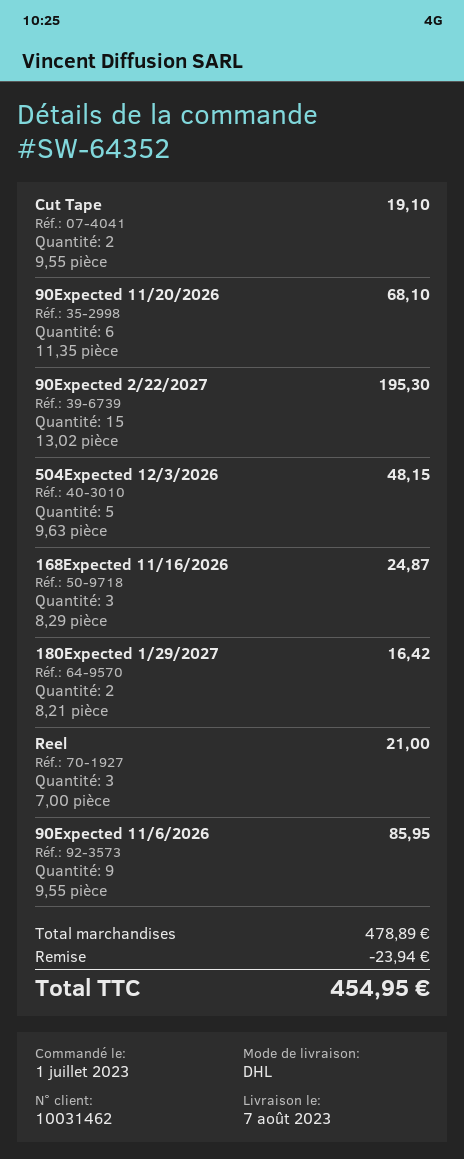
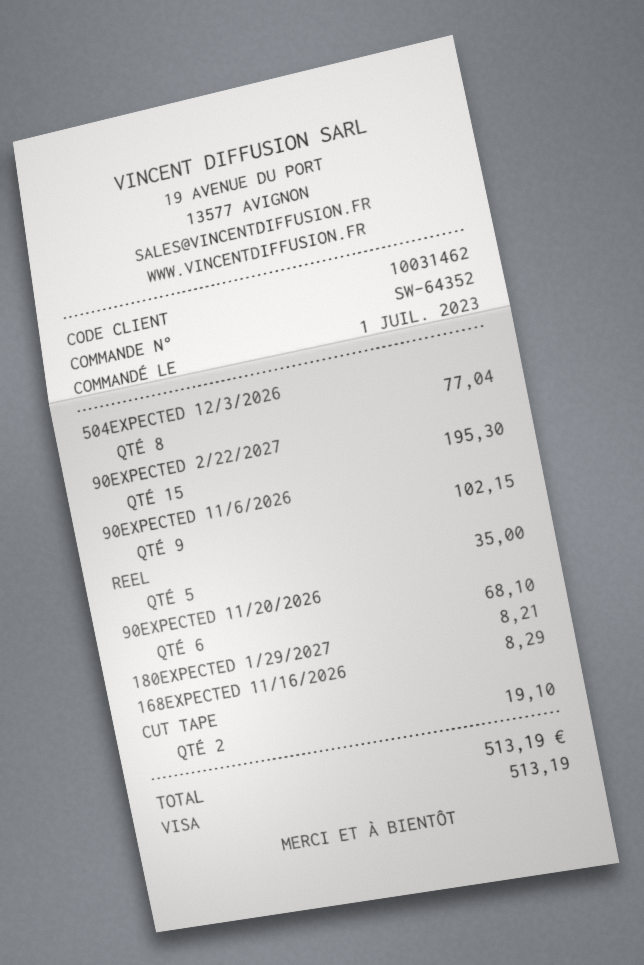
504Expected 12/3/2026: 5 for 48.15 -> 8 for 77.04
168Expected 11/16/2026: 3 for 24.87 -> 1 for 8.29
180Expected 1/29/2027: 2 for 16.42 -> 1 for 8.21
Reel: 3 for 21.00 -> 5 for 35.00
90Expected 11/6/2026: 9 for 85.95 -> 9 for 102.15
discount: 23.94 -> none
total: 454.95 -> 513.19

